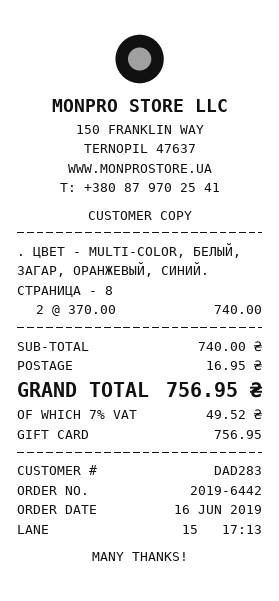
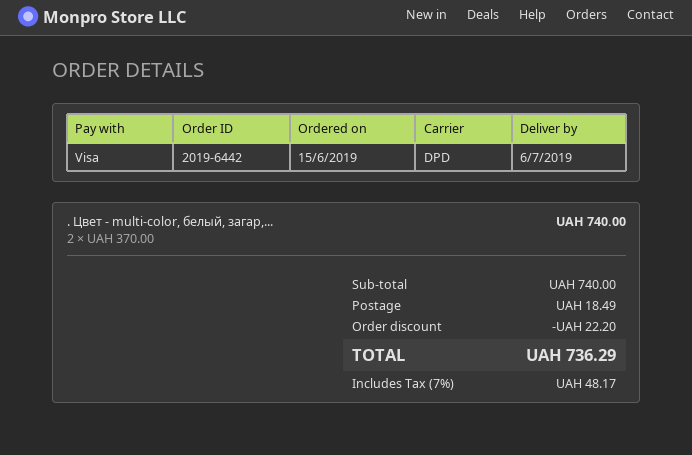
order date: 2019-06-16 -> 2019-06-15
payment method: gift card -> Visa
discount: none -> 22.20
shipping: 16.95 -> 18.49
tax: 7% = 49.52 -> 7% = 48.17
total: 756.95 -> 736.29

